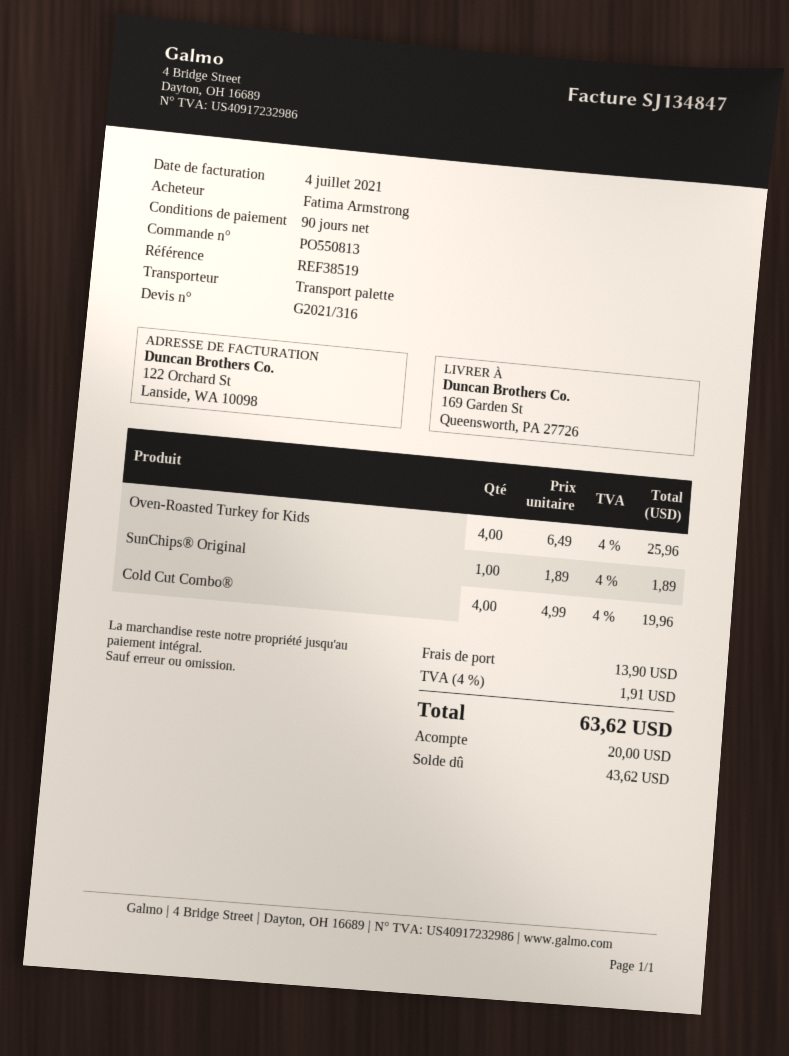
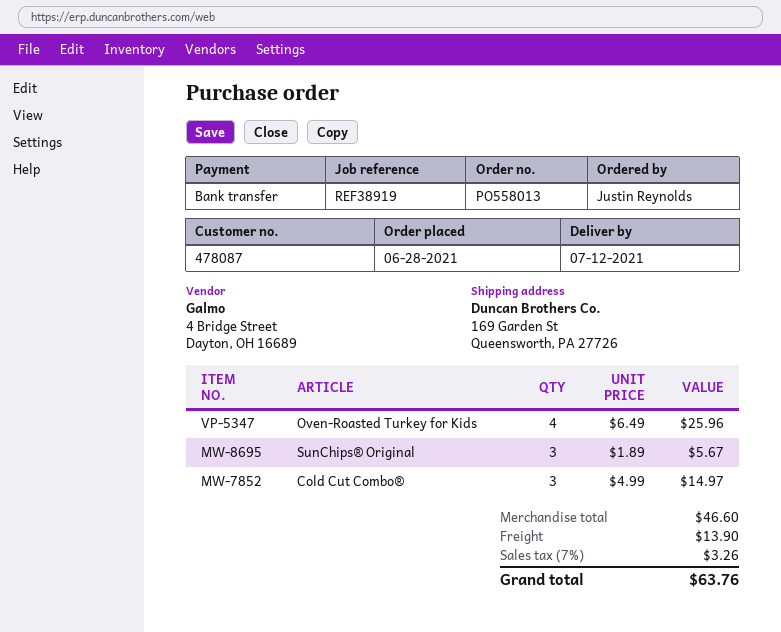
order number: PO550813 -> PO558013
reference: REF38519 -> REF38919
ordered by: Fatima Armstrong -> Justin Reynolds
SunChips® Original: 1 x 1.89 = 1.89 -> 3 x 1.89 = 5.67
Cold Cut Combo®: 4 x 4.99 = 19.96 -> 3 x 4.99 = 14.97
tax: 4% = 1.91 -> 7% = 3.26
total: 63.62 -> 63.76

